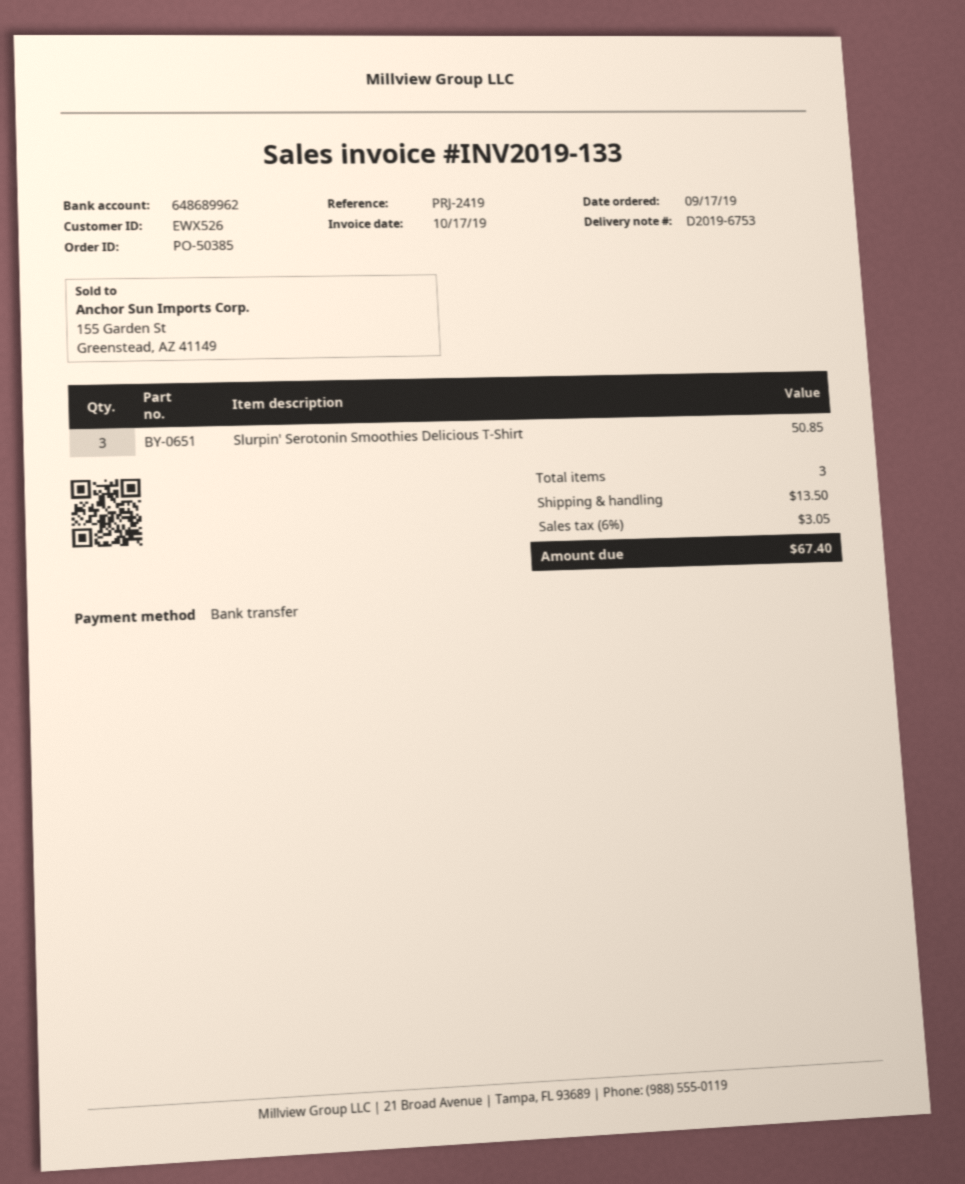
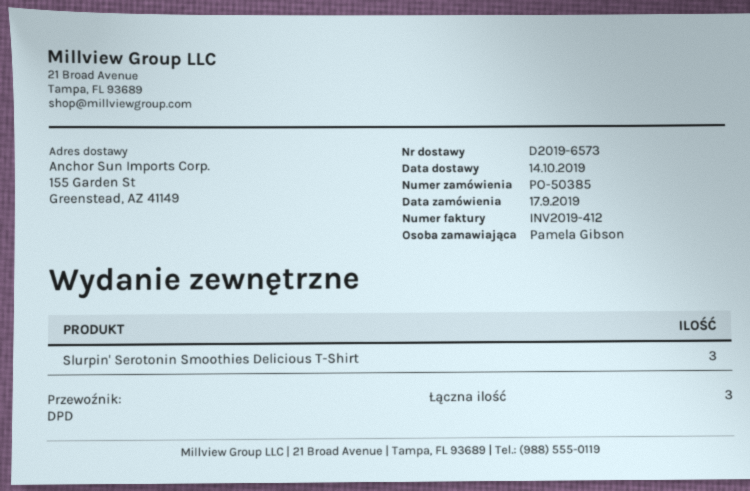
delivery note number: D2019-6753 -> D2019-6573
invoice number: INV2019-133 -> INV2019-412

